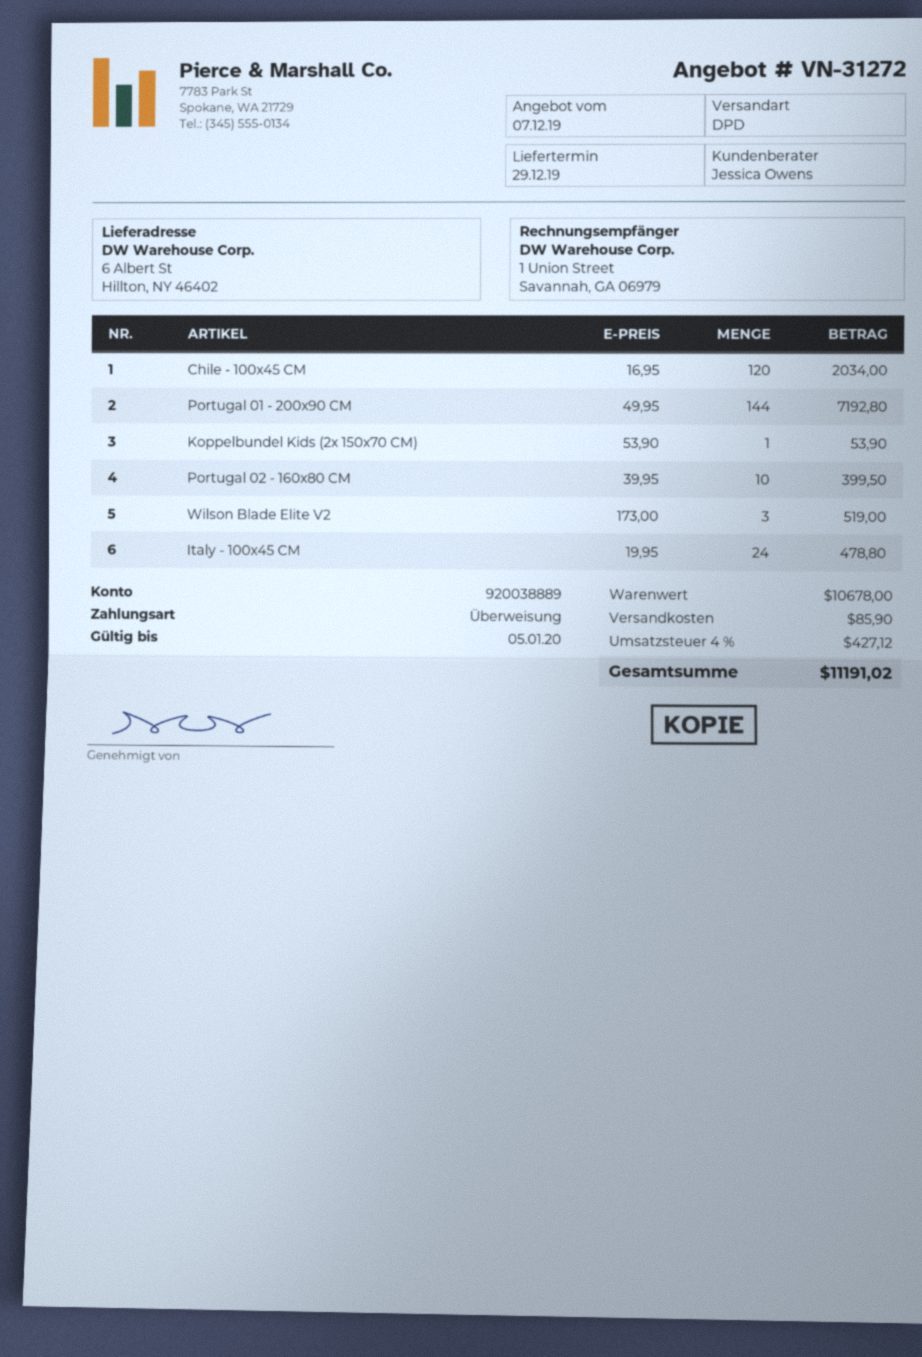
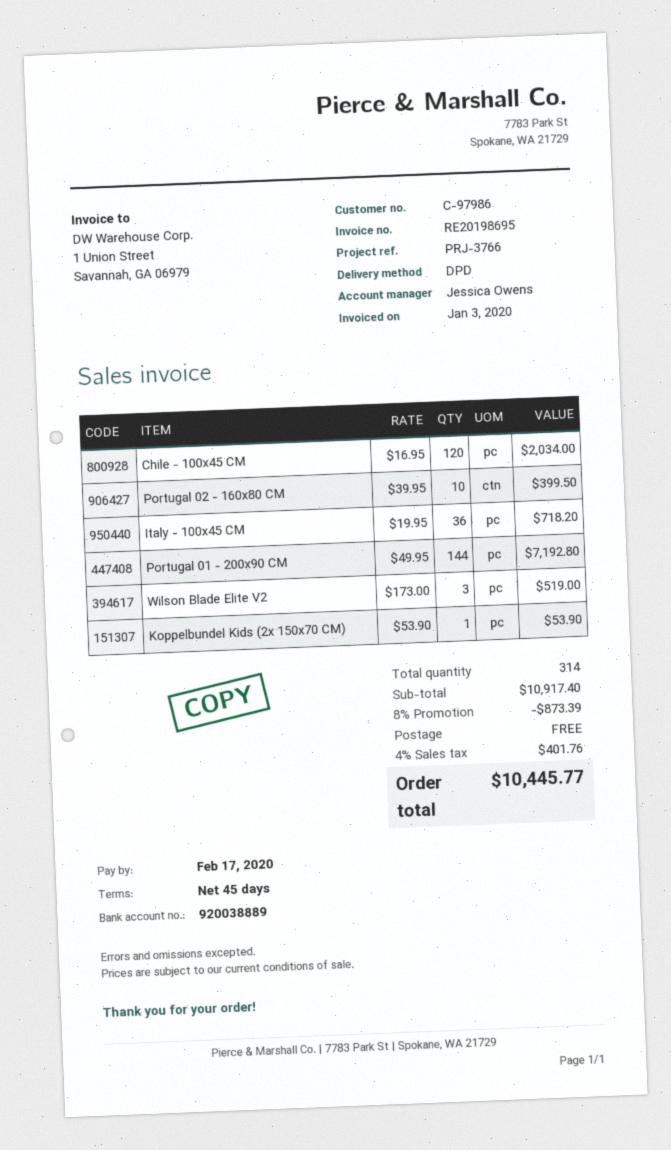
Italy - 100x45 CM: 24 x 19.95 = 478.80 -> 36 x 19.95 = 718.20
subtotal: 10678.00 -> 10917.40
discount: none -> 8% = 873.39
shipping: 85.90 -> 0.00
tax: 4% = 427.12 -> 4% = 401.76
total: 11191.02 -> 10445.77

